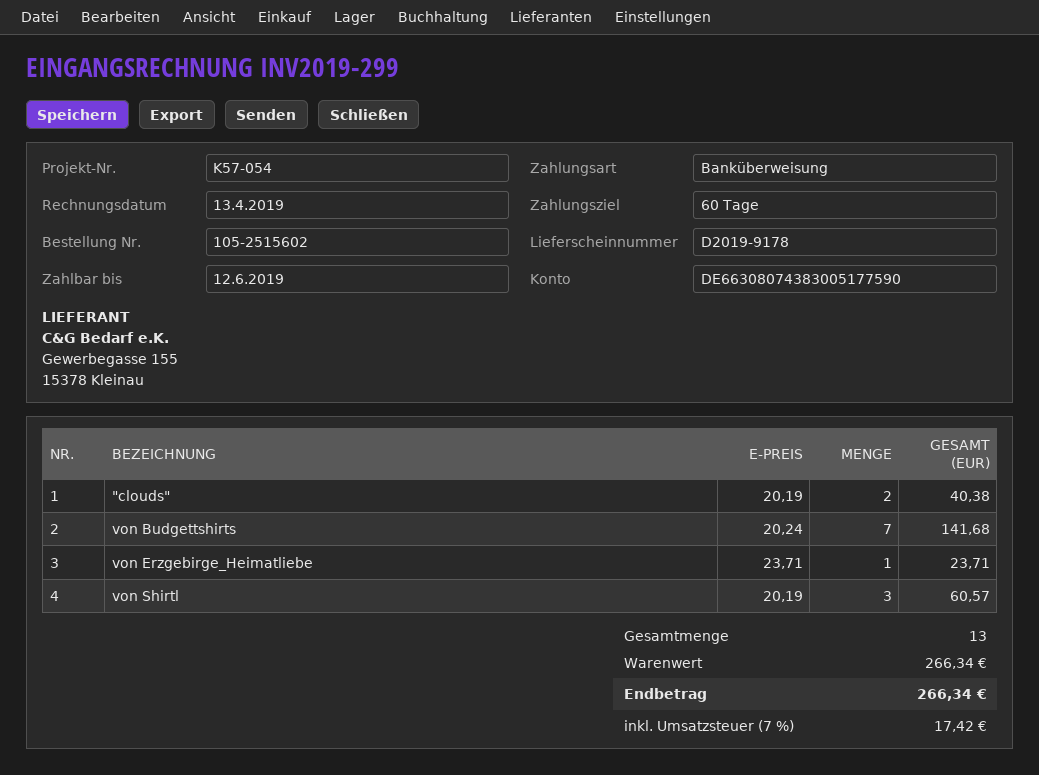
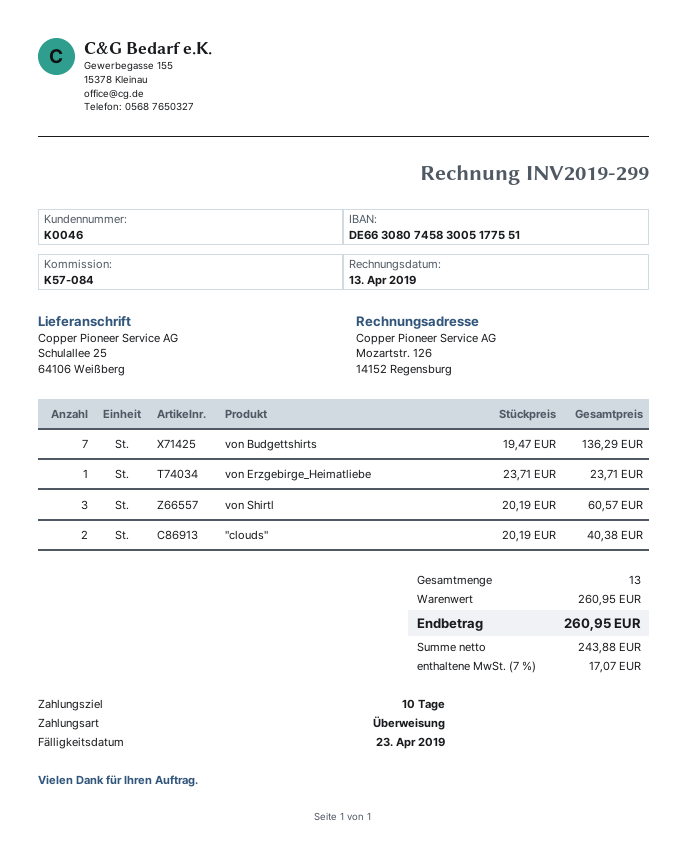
payment terms: 60 days -> 10 days
due date: 2019-06-12 -> 2019-04-23
reference: K57-054 -> K57-084
bank account: DE66308074383005177590 -> DE66308074583005177551
von Budgettshirts: 7 x 20.24 = 141.68 -> 7 x 19.47 = 136.29
subtotal: 266.34 -> 260.95
tax: 7% = 17.42 -> 7% = 17.07
total: 266.34 -> 260.95

